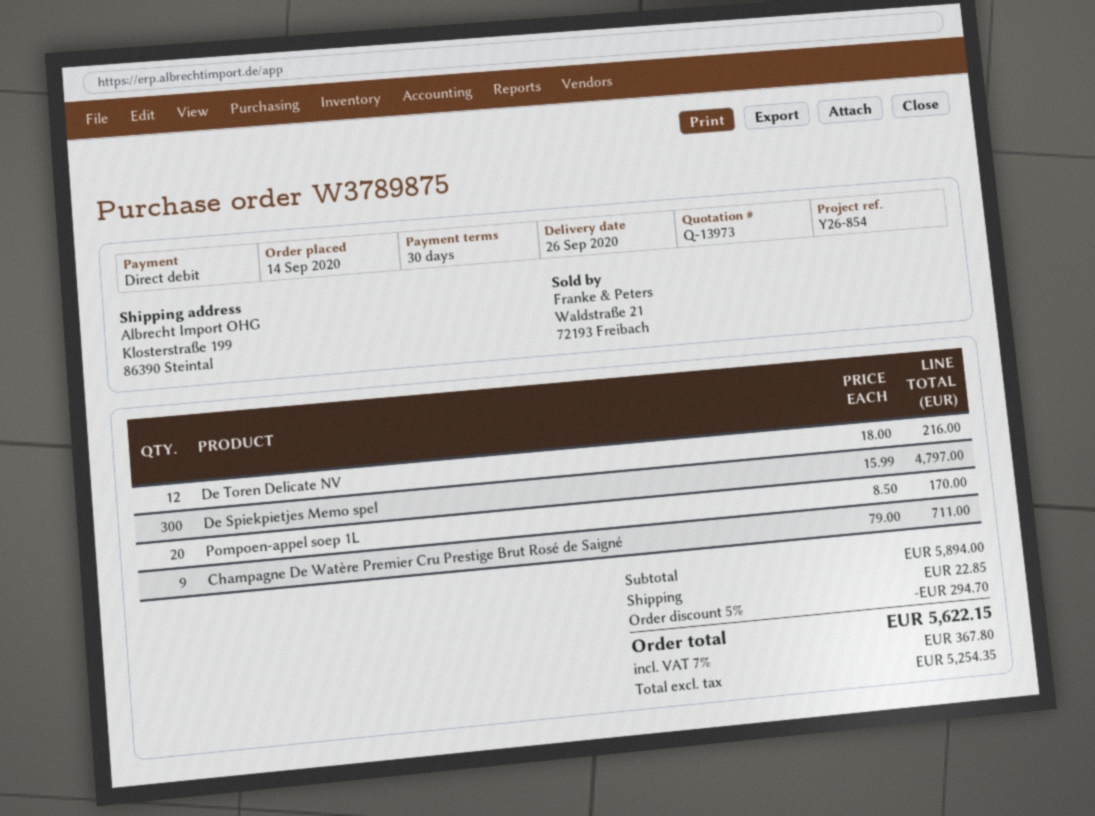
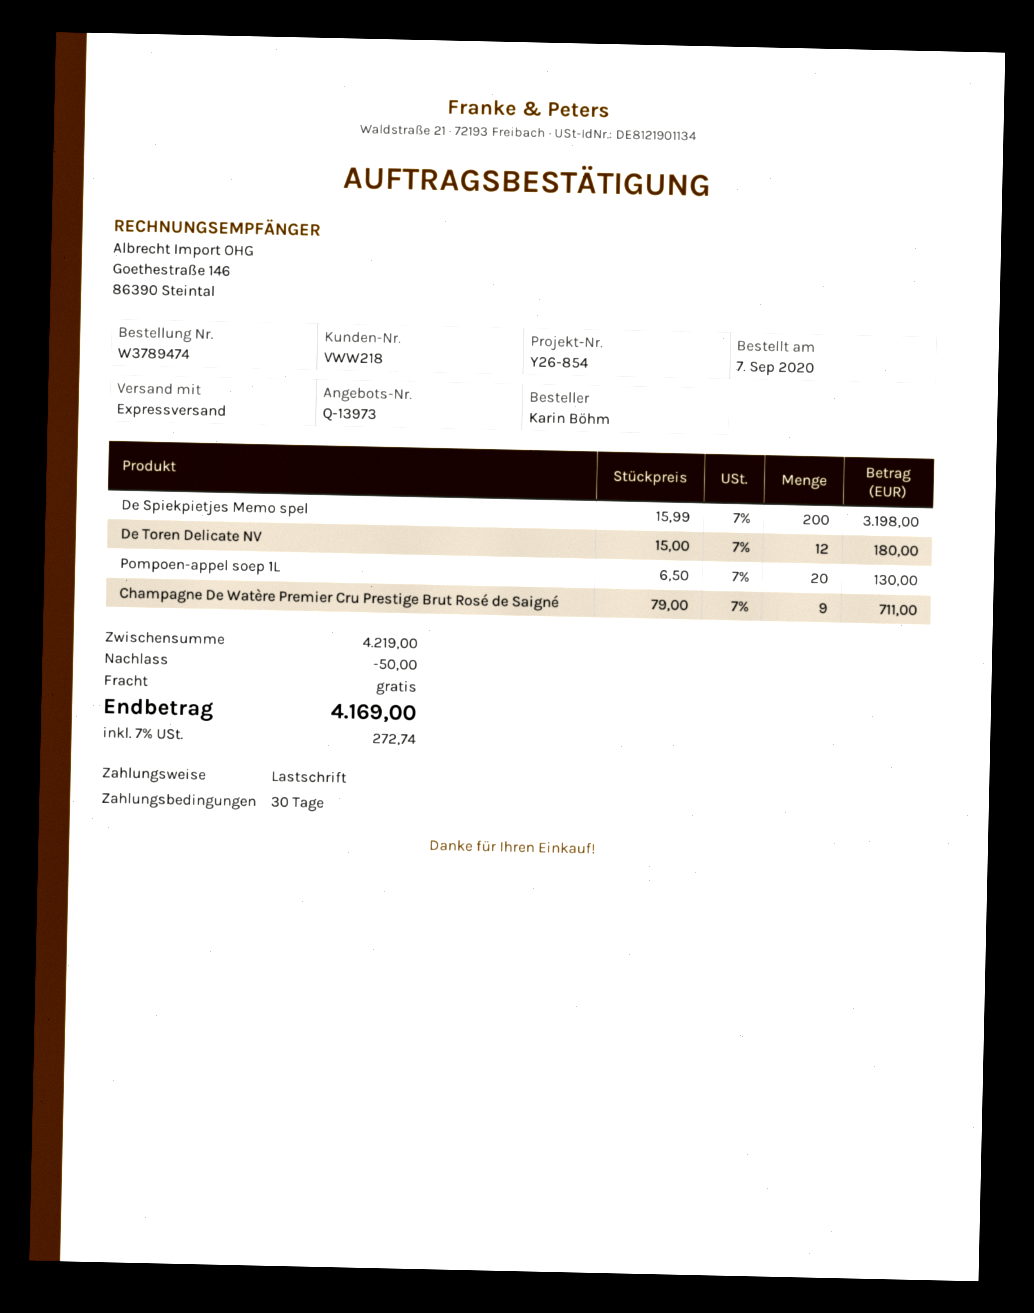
order number: W3789875 -> W3789474
order date: 2020-09-14 -> 2020-09-07
De Toren Delicate NV: 12 x 18.00 = 216.00 -> 12 x 15.00 = 180.00
De Spiekpietjes Memo spel: 300 x 15.99 = 4797.00 -> 200 x 15.99 = 3198.00
Pompoen-appel soep 1L: 20 x 8.50 = 170.00 -> 20 x 6.50 = 130.00
subtotal: 5894.00 -> 4219.00
discount: 294.70 -> 50.00
shipping: 22.85 -> 0.00
tax: 7% = 367.80 -> 7% = 272.74
total: 5622.15 -> 4169.00

